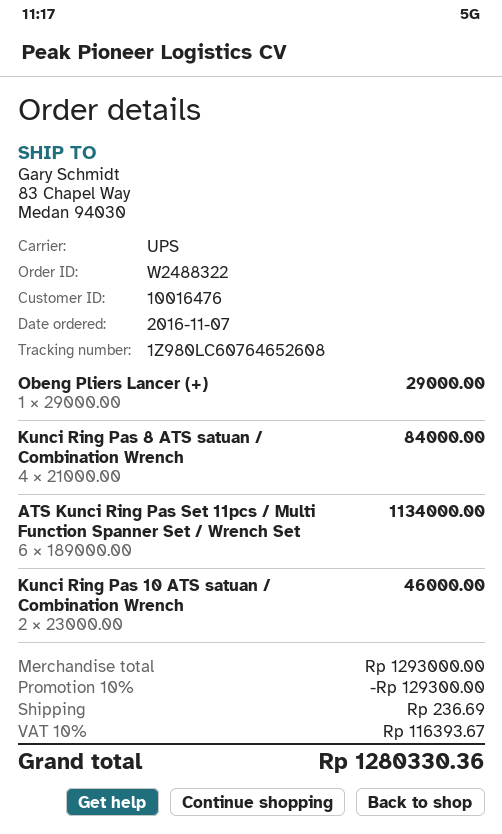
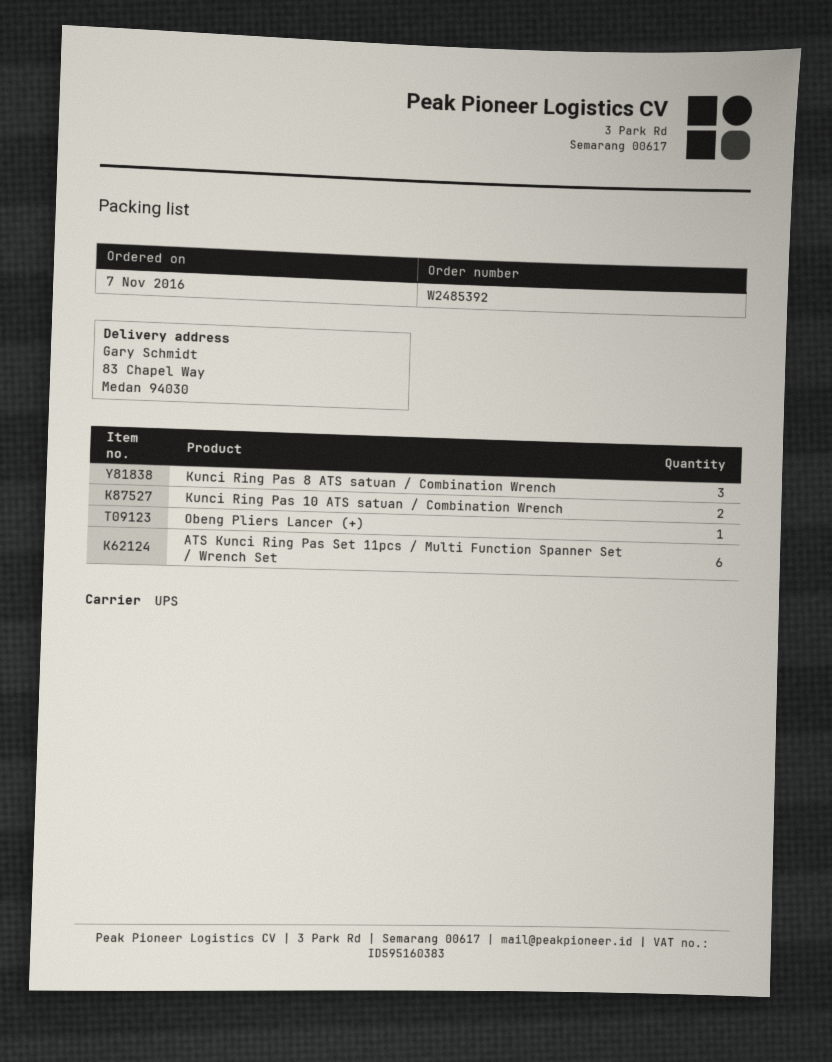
order number: W2488322 -> W2485392
Kunci Ring Pas 8 ATS satuan / Combination Wrench: 4 -> 3

